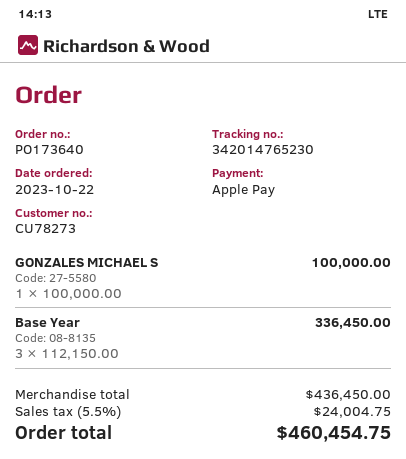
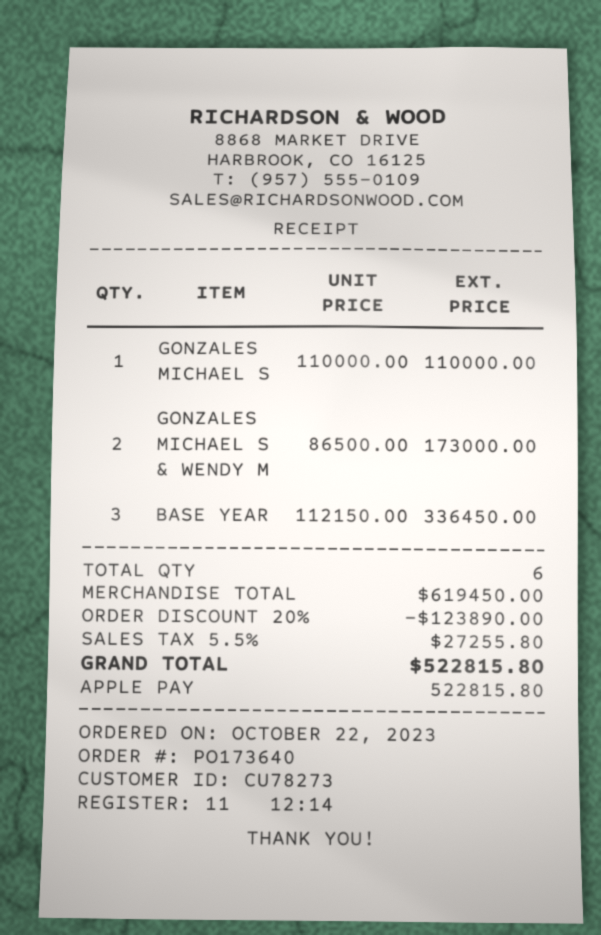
GONZALES MICHAEL S: 1 x 100000.00 = 100000.00 -> 1 x 110000.00 = 110000.00
GONZALES MICHAEL S & WENDY M: none -> 2 x 86500.00 = 173000.00
subtotal: 436450.00 -> 619450.00
discount: none -> 20% = 123890.00
tax: 5.5% = 24004.75 -> 5.5% = 27255.80
total: 460454.75 -> 522815.80

